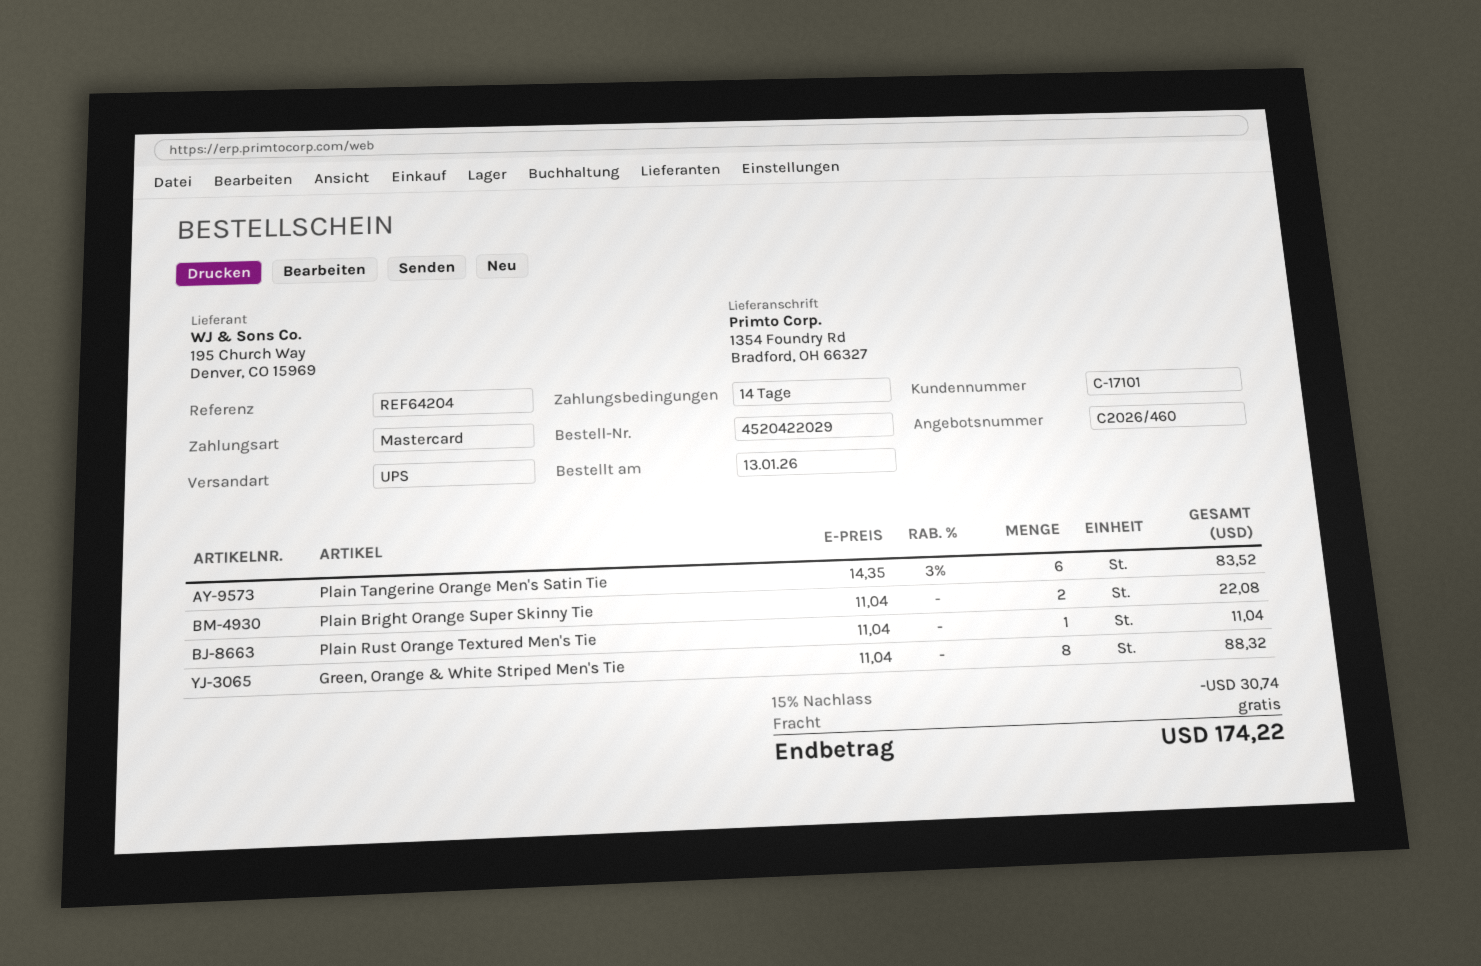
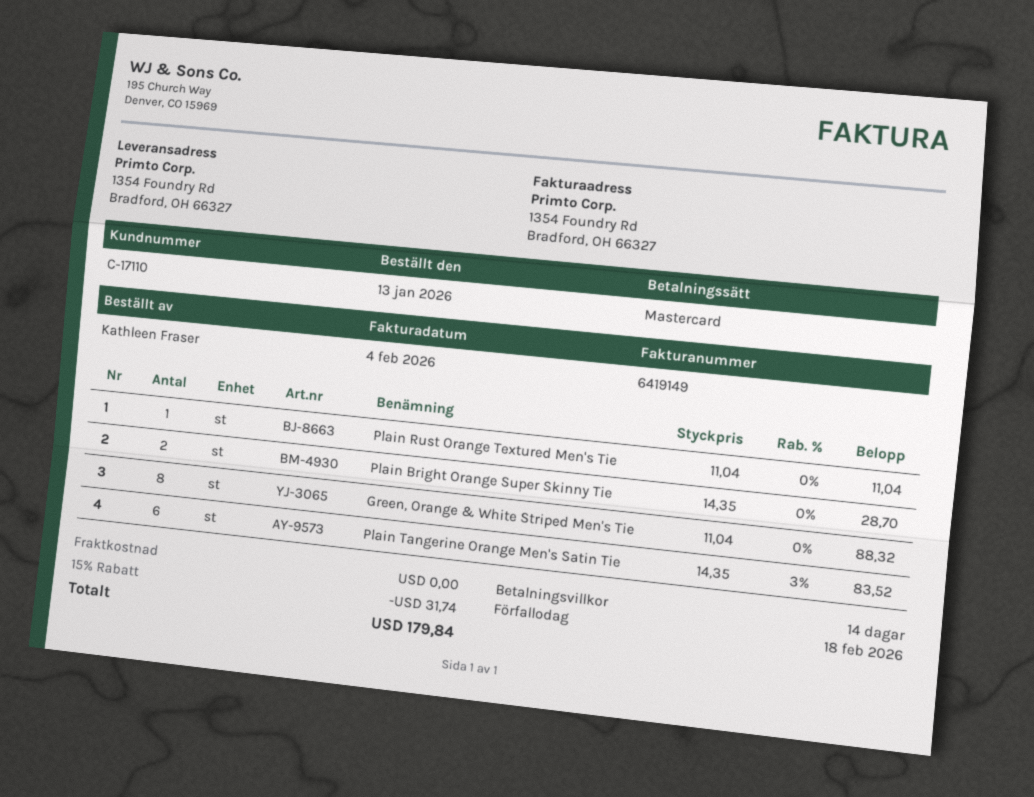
customer number: C-17101 -> C-17110
Plain Bright Orange Super Skinny Tie: 2 x 11.04 = 22.08 -> 2 x 14.35 = 28.70
discount: 15% = 30.74 -> 15% = 31.74
total: 174.22 -> 179.84

